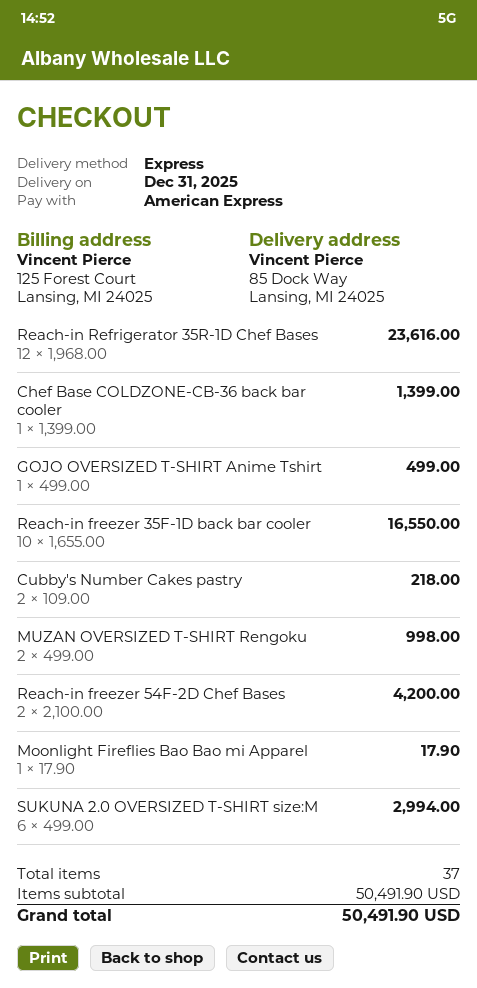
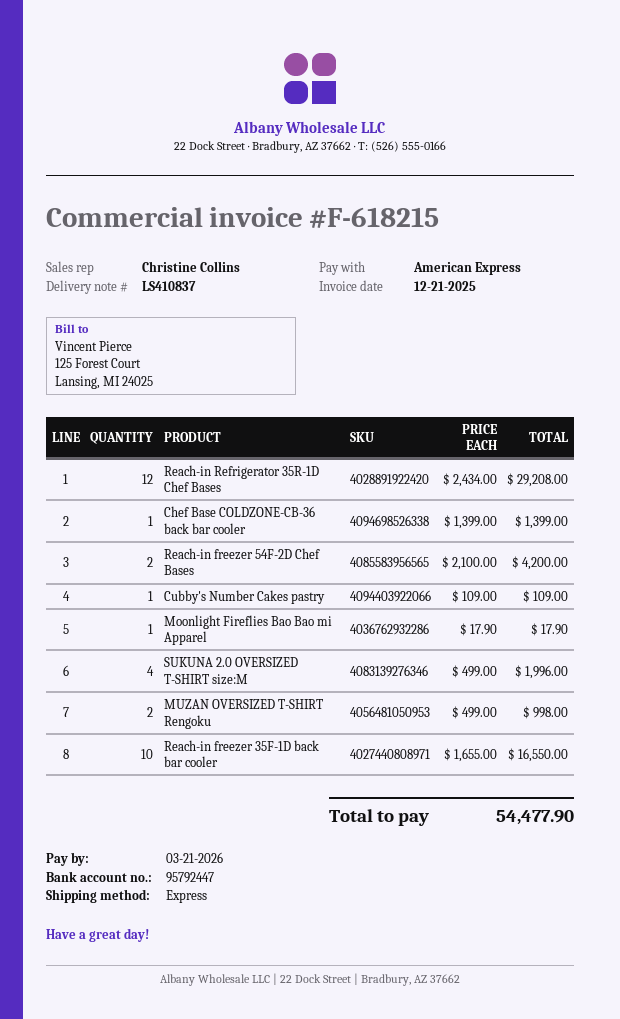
Reach-in Refrigerator 35R-1D Chef Bases: 12 x 1968.00 = 23616.00 -> 12 x 2434.00 = 29208.00
GOJO OVERSIZED T-SHIRT Anime Tshirt: 1 x 499.00 = 499.00 -> none
Cubby's Number Cakes pastry: 2 x 109.00 = 218.00 -> 1 x 109.00 = 109.00
SUKUNA 2.0 OVERSIZED T-SHIRT size:M: 6 x 499.00 = 2994.00 -> 4 x 499.00 = 1996.00
total: 50491.90 -> 54477.90

